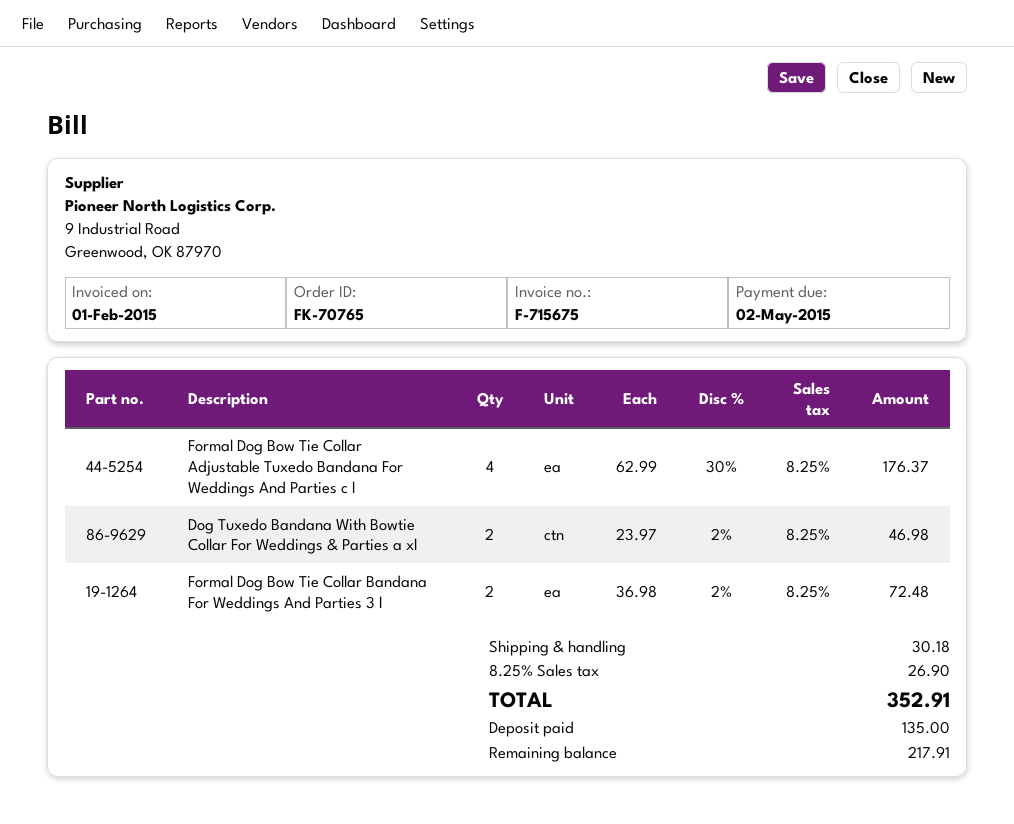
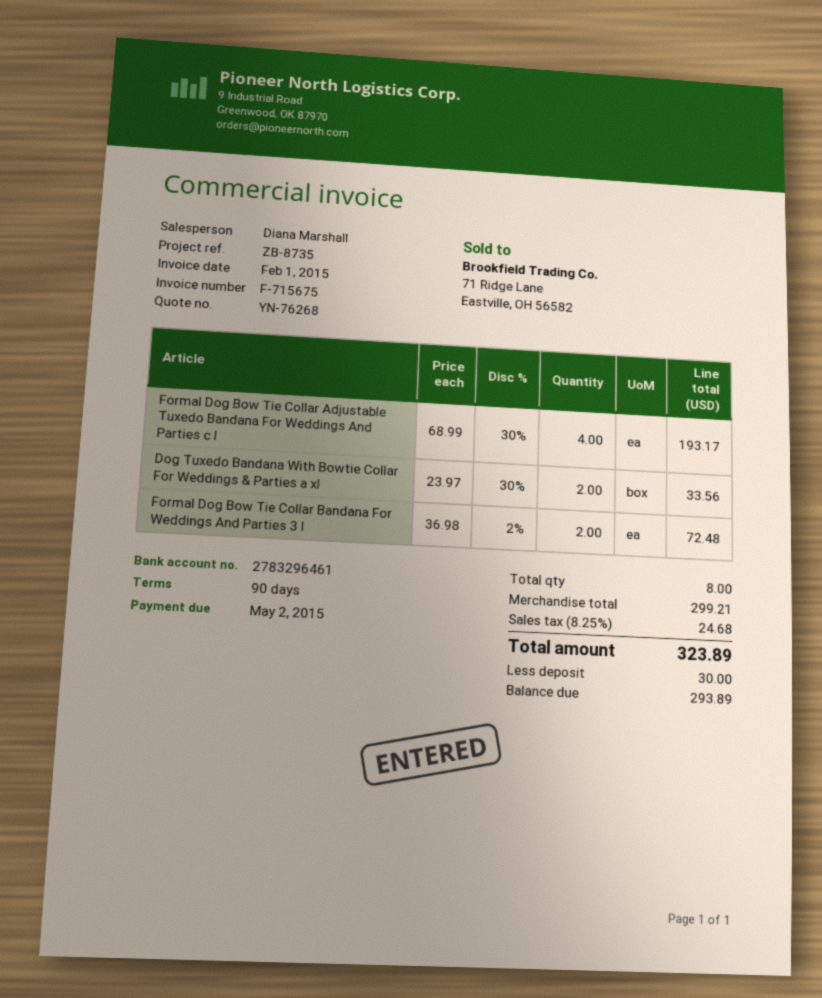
Formal Dog Bow Tie Collar Adjustable Tuxedo Bandana For Weddings And Parties c l: 4 x 62.99 - 30% = 176.37 -> 4 x 68.99 - 30% = 193.17
Dog Tuxedo Bandana With Bowtie Collar For Weddings & Parties a xl: 2 x 23.97 - 2% = 46.98 -> 2 x 23.97 - 30% = 33.56
shipping: 30.18 -> none
tax: 8.25% = 26.90 -> 8.25% = 24.68
total: 352.91 -> 323.89
deposit: 135.00 -> 30.00
balance: 217.91 -> 293.89

